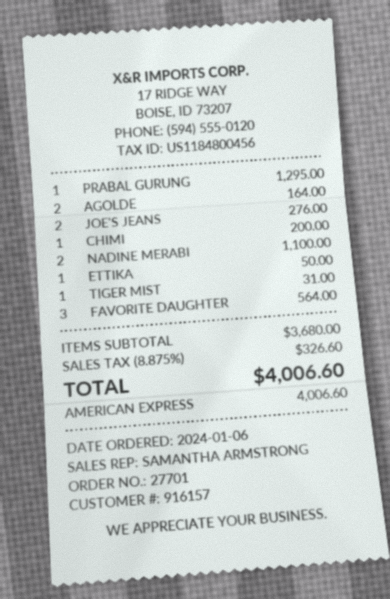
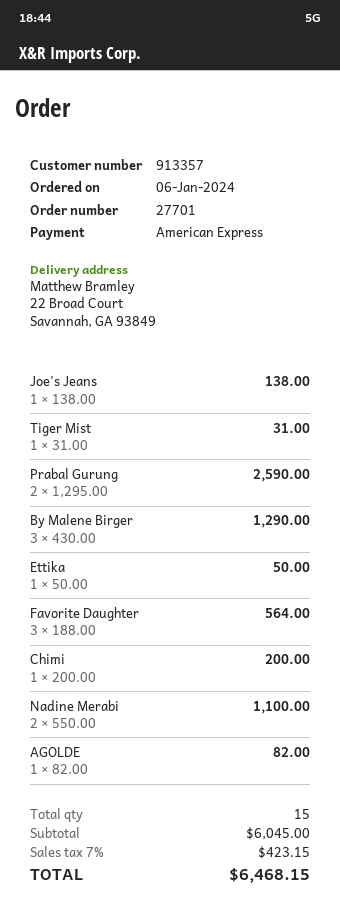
customer number: 916157 -> 913357
PRABAL GURUNG: 1 for 1295.00 -> 2 for 2590.00
AGOLDE: 2 for 164.00 -> 1 for 82.00
JOE'S JEANS: 2 for 276.00 -> 1 for 138.00
By Malene Birger: none -> 3 for 1290.00
subtotal: 3680.00 -> 6045.00
tax: 8.875% = 326.60 -> 7% = 423.15
total: 4006.60 -> 6468.15

